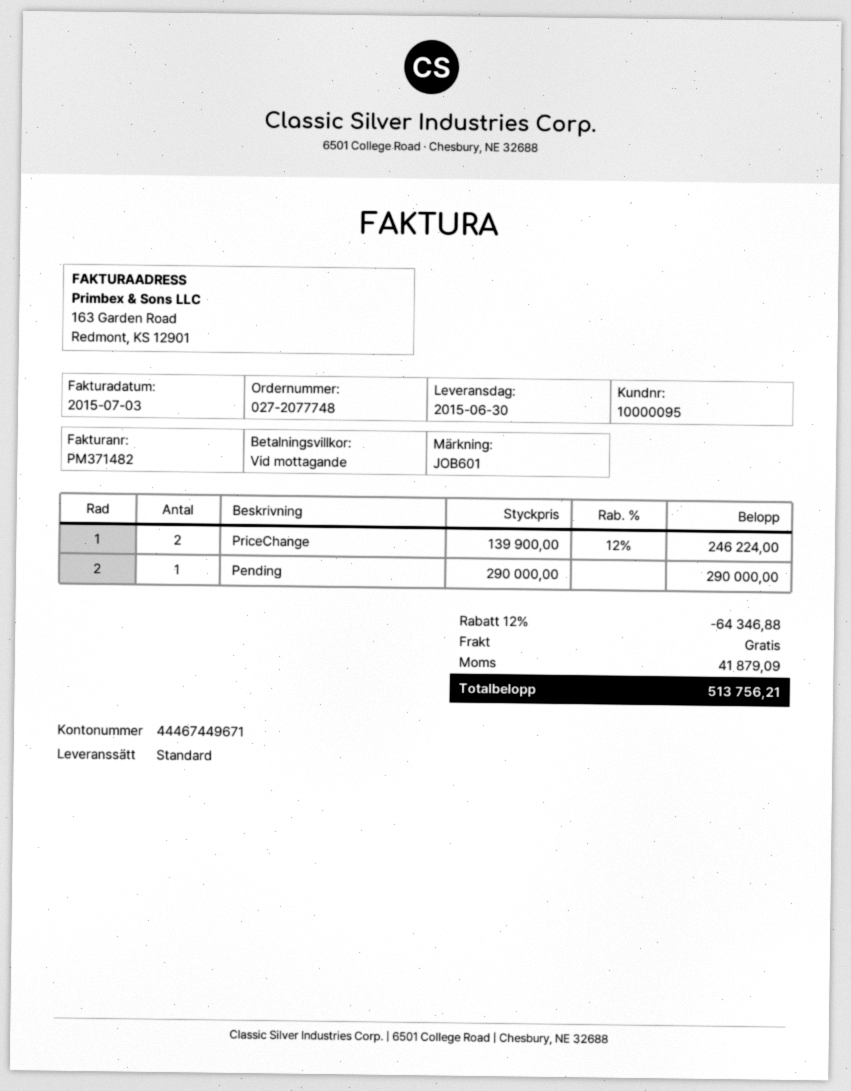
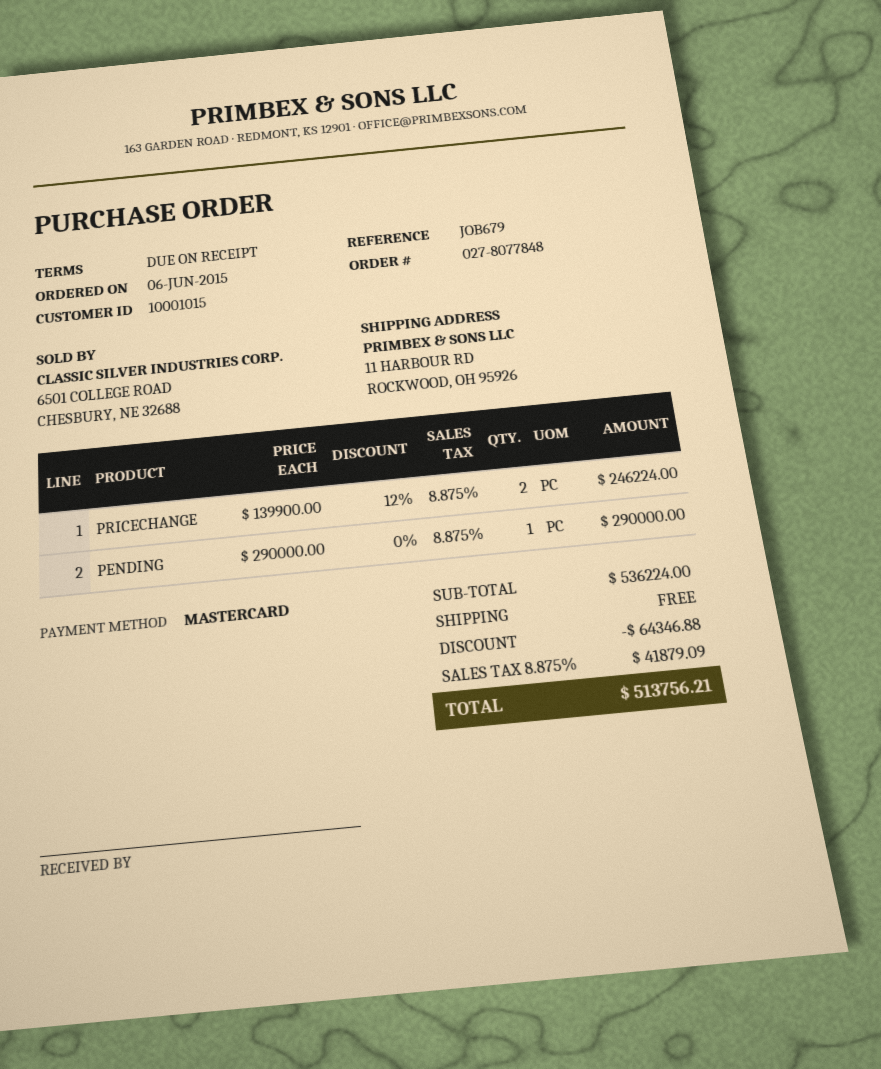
order number: 027-2077748 -> 027-8077848
customer number: 10000095 -> 10001015
reference: JOB601 -> JOB679

